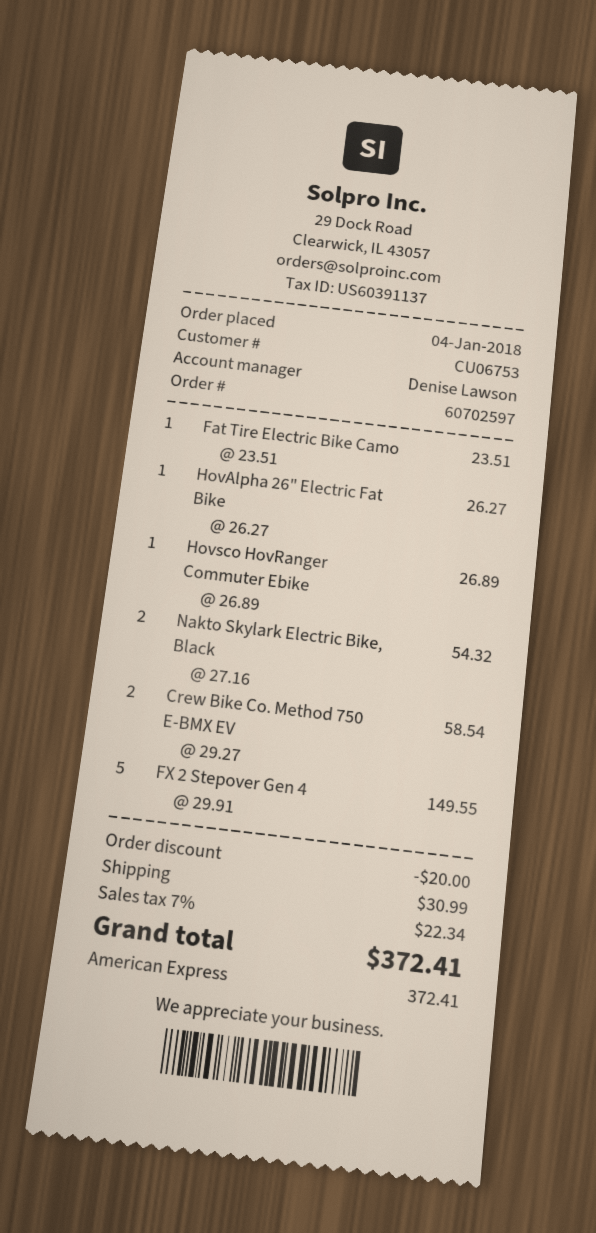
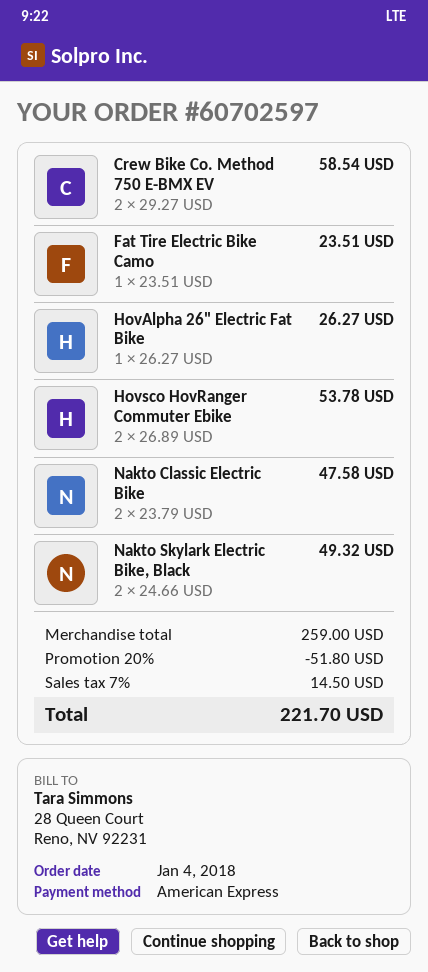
Hovsco HovRanger Commuter Ebike: 1 x 26.89 = 26.89 -> 2 x 26.89 = 53.78
Nakto Skylark Electric Bike, Black: 2 x 27.16 = 54.32 -> 2 x 24.66 = 49.32
FX 2 Stepover Gen 4: 5 x 29.91 = 149.55 -> none
Nakto Classic Electric Bike: none -> 2 x 23.79 = 47.58
discount: 20.00 -> 51.80
shipping: 30.99 -> none
tax: 7% = 22.34 -> 7% = 14.50
total: 372.41 -> 221.70

